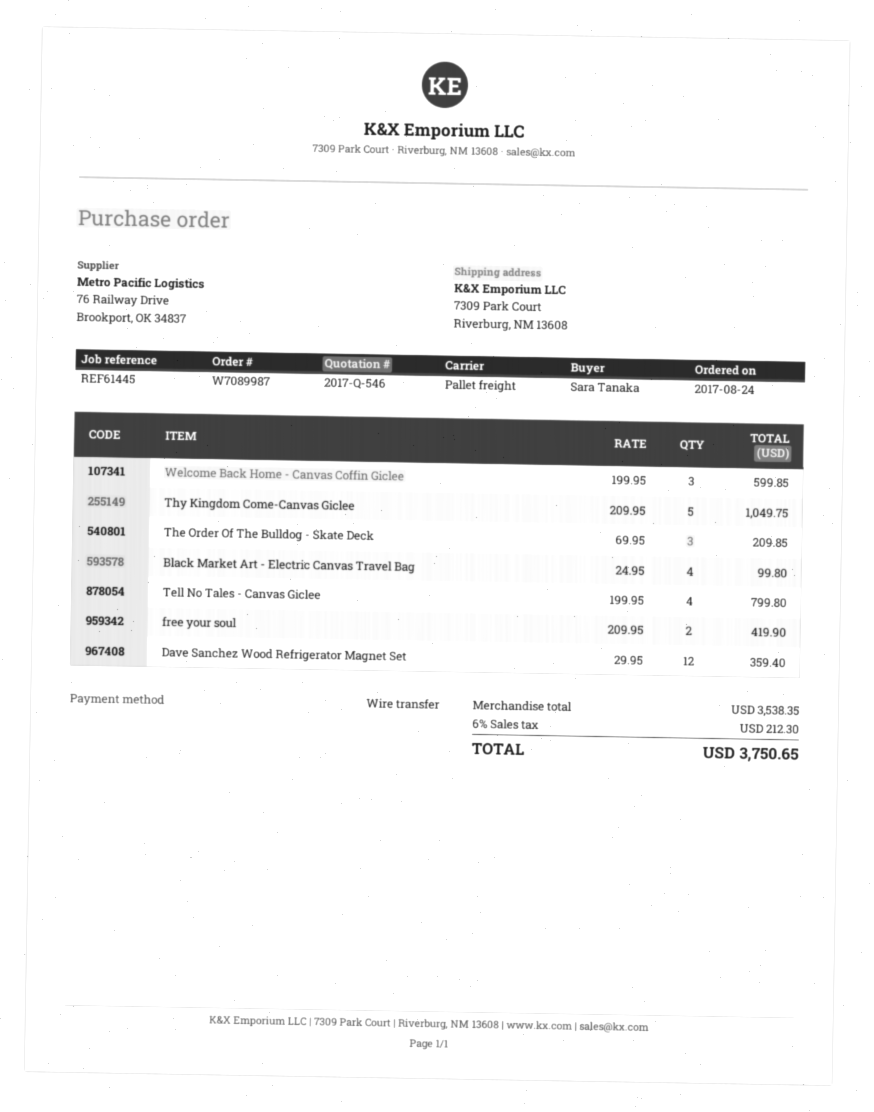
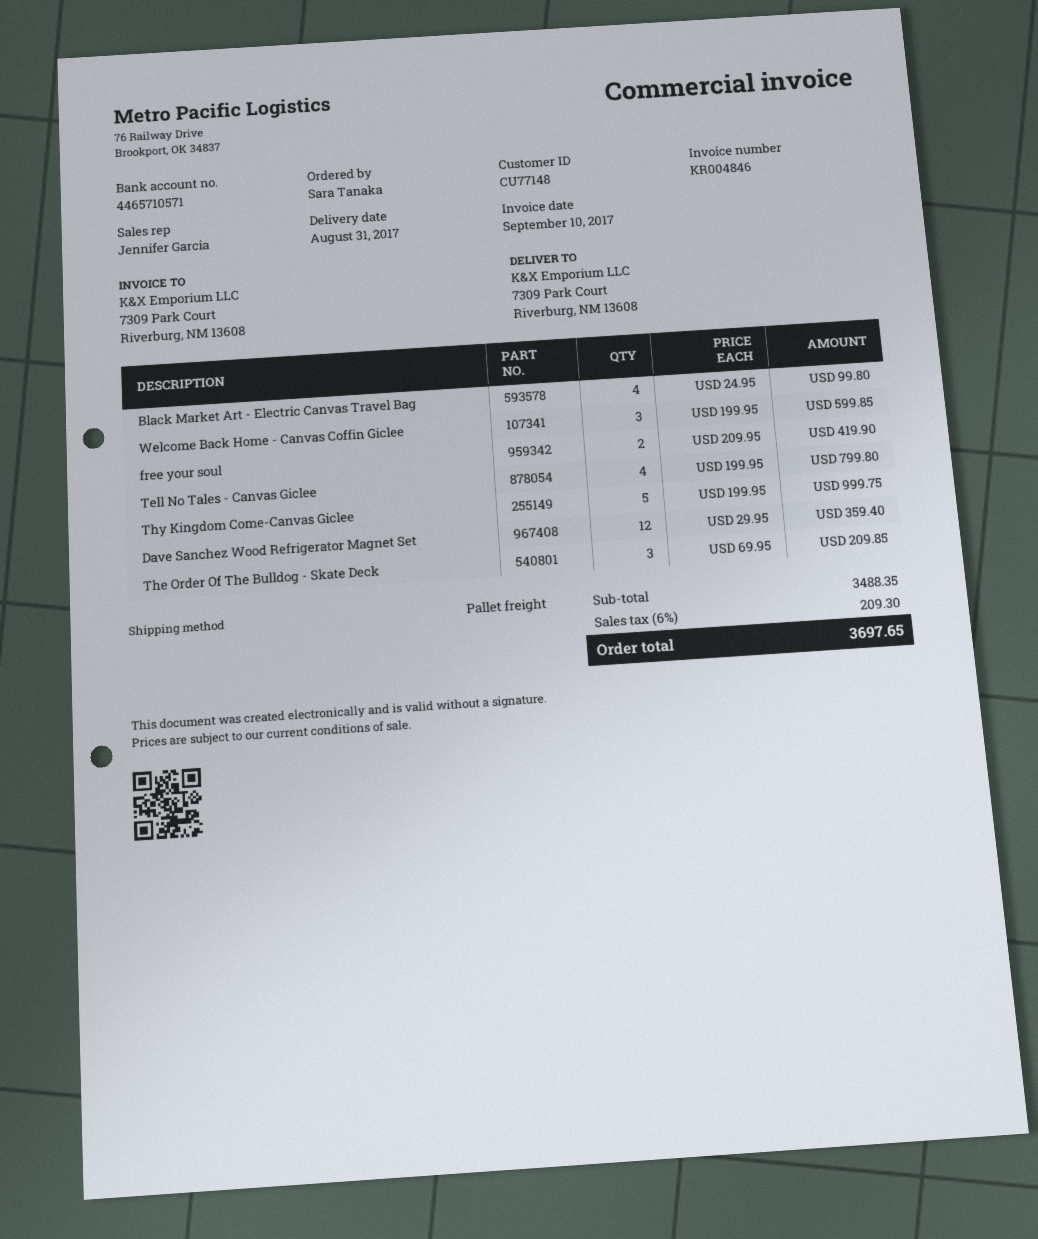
Thy Kingdom Come-Canvas Giclee: 5 x 209.95 = 1049.75 -> 5 x 199.95 = 999.75
subtotal: 3538.35 -> 3488.35
tax: 6% = 212.30 -> 6% = 209.30
total: 3750.65 -> 3697.65

